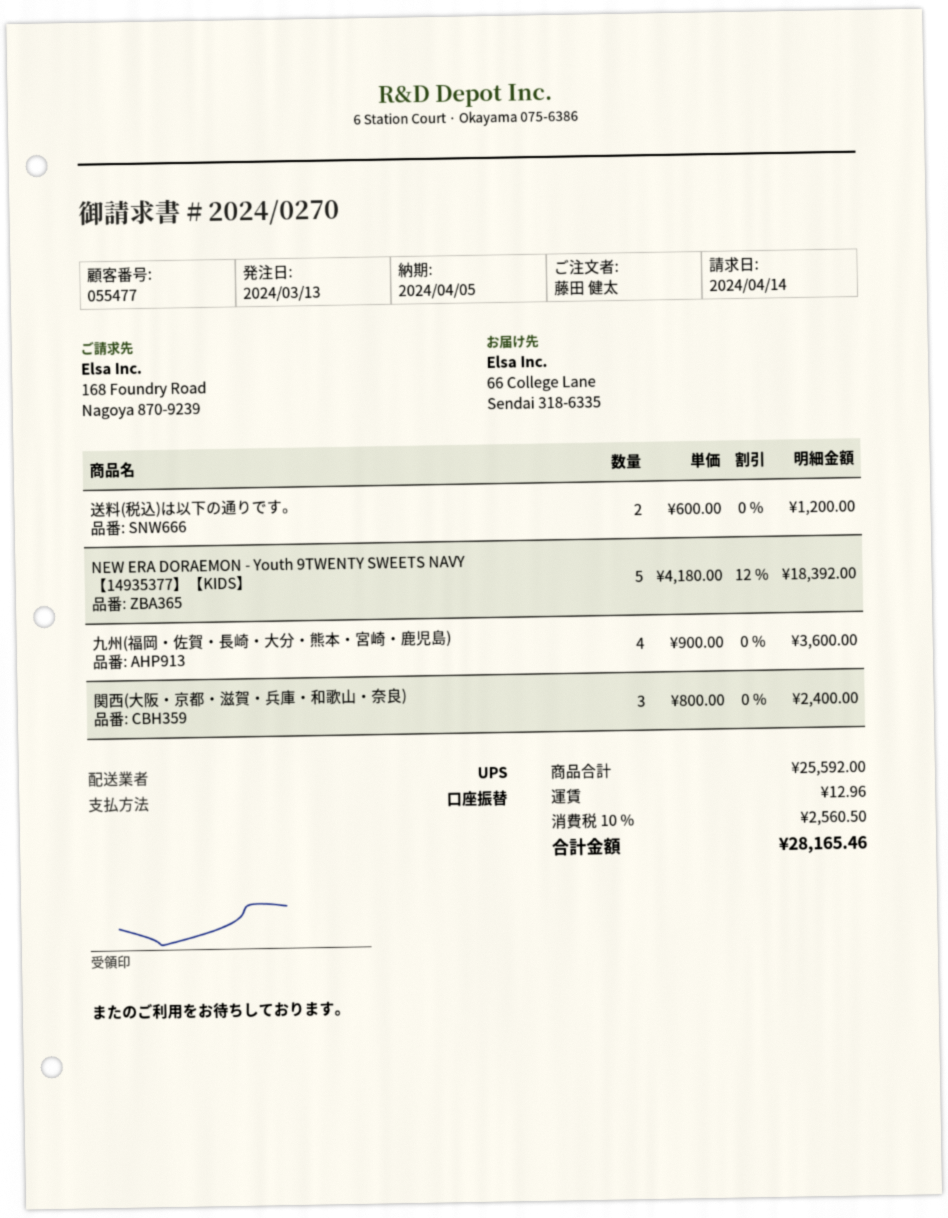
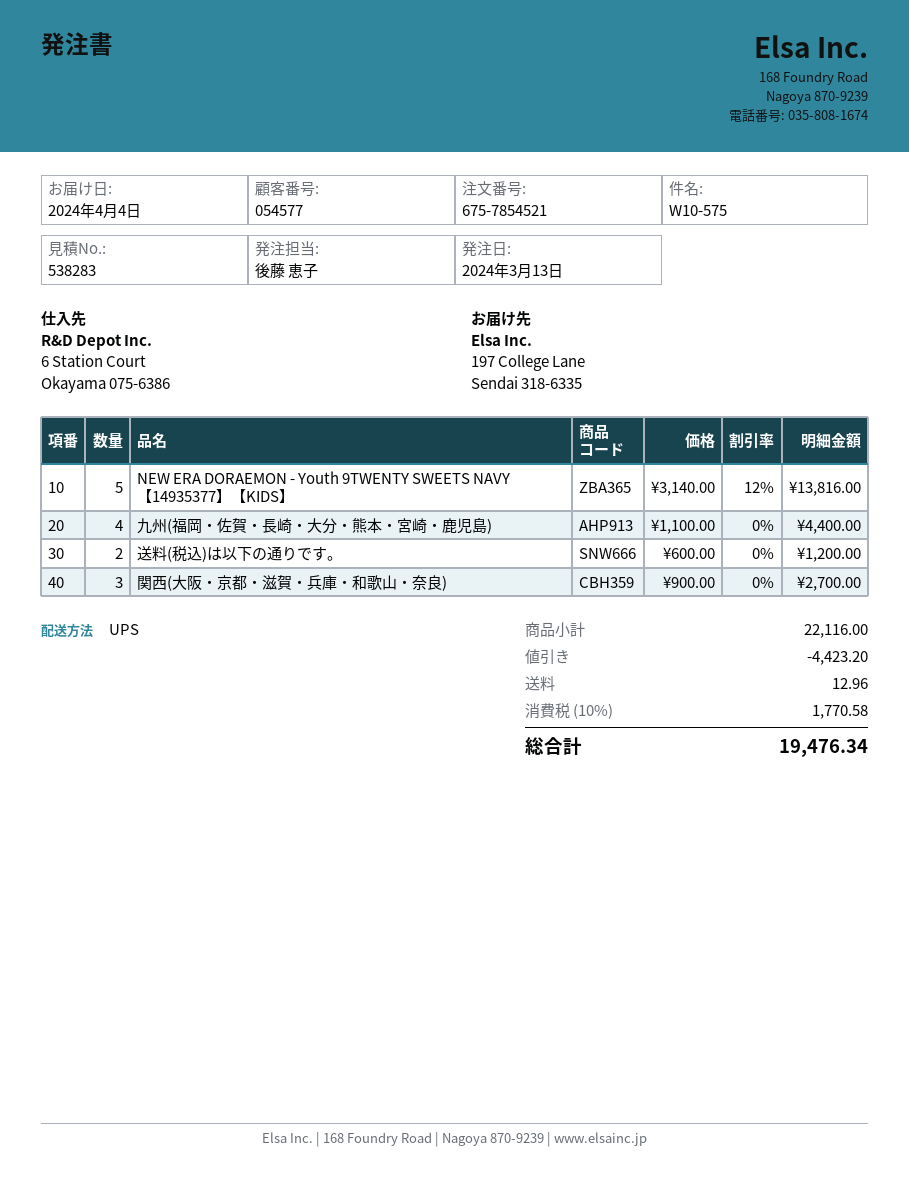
delivery date: 2024-04-05 -> 2024-04-04
customer number: 055477 -> 054577
ordered by: 藤田 健太 -> 後藤 恵子
ship to: 66 College Lane, Sendai 318-6335 -> 197 College Lane, Sendai 318-6335
NEW ERA DORAEMON - Youth 9TWENTY SWEETS NAVY 【14935377】【KIDS】: 5 x 4180.00 - 12% = 18392.00 -> 5 x 3140.00 - 12% = 13816.00
九州(福岡・佐賀・長崎・大分・熊本・宮崎・鹿児島): 4 x 900.00 = 3600.00 -> 4 x 1100.00 = 4400.00
関西(大阪・京都・滋賀・兵庫・和歌山・奈良): 3 x 800.00 = 2400.00 -> 3 x 900.00 = 2700.00
subtotal: 25592.00 -> 22116.00
discount: none -> 4423.20
tax: 10% = 2560.50 -> 10% = 1770.58
total: 28165.46 -> 19476.34

